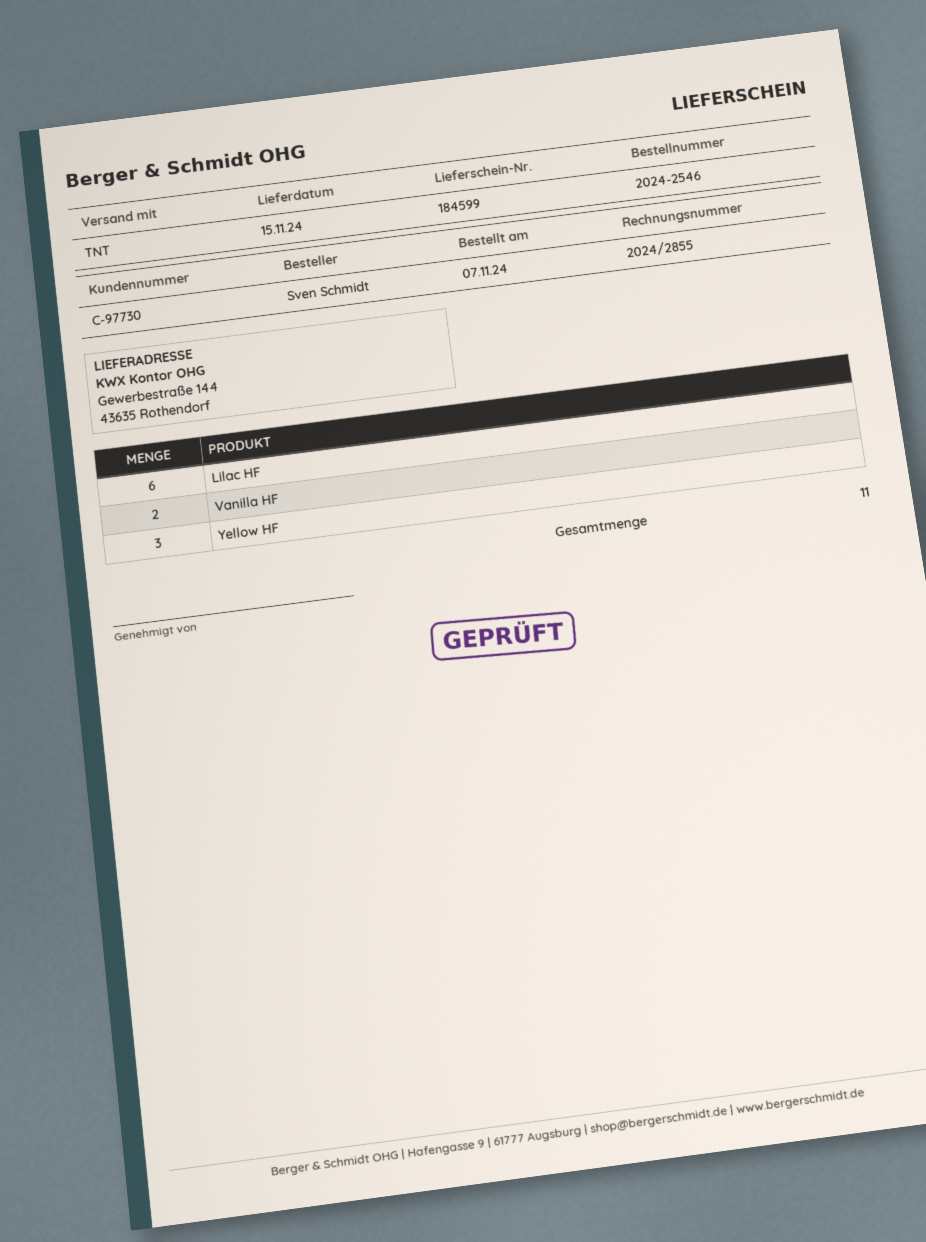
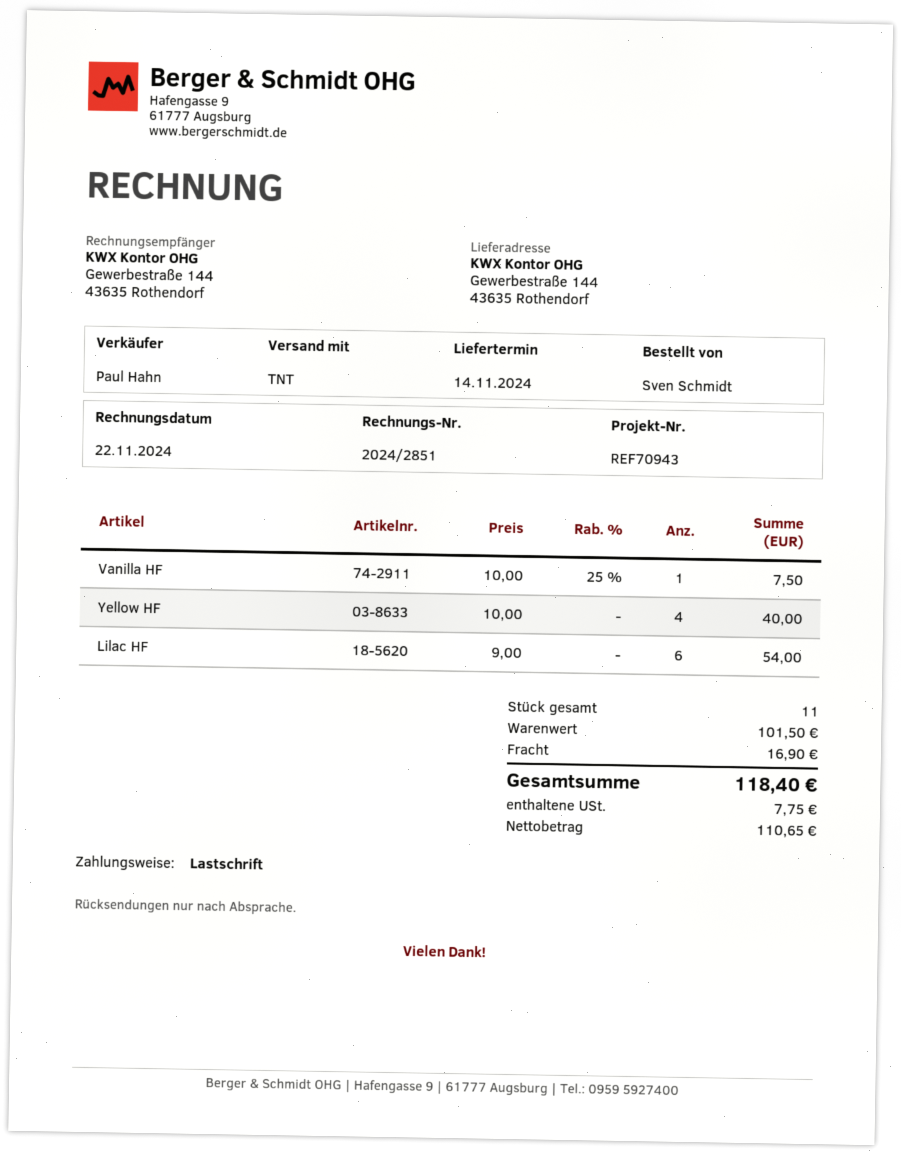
delivery date: 2024-11-15 -> 2024-11-14
invoice number: 2024/2855 -> 2024/2851
Vanilla HF: 2 -> 1
Yellow HF: 3 -> 4

